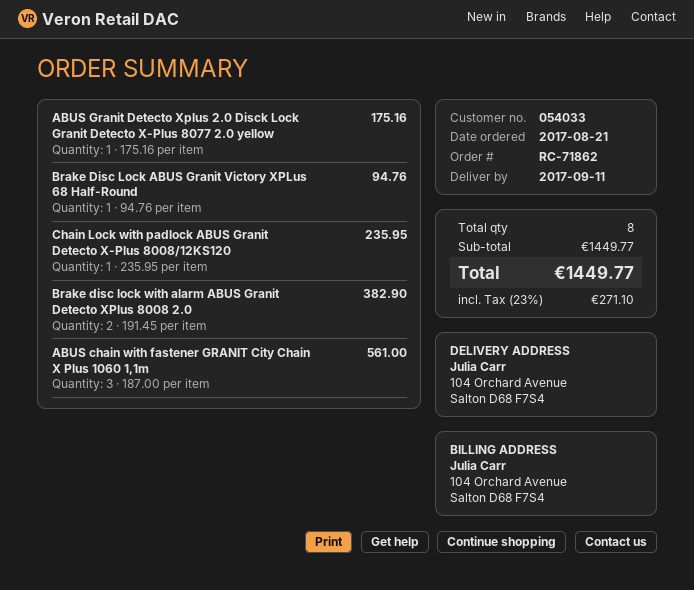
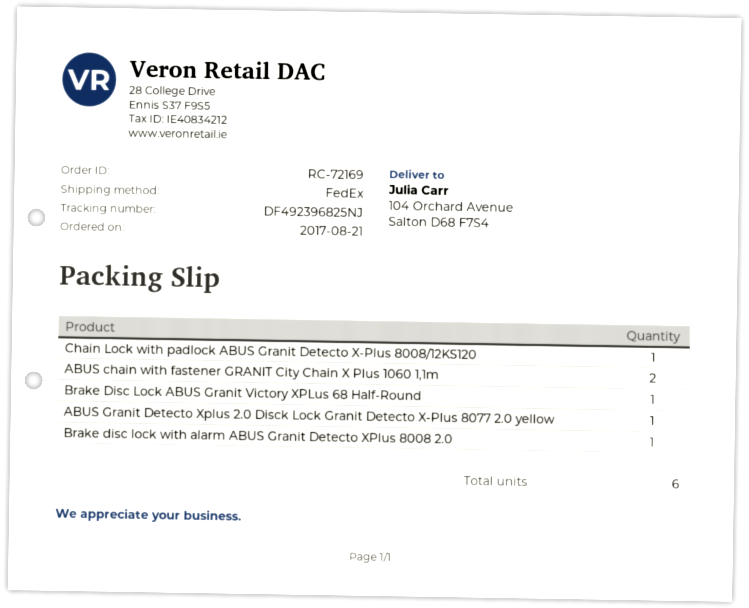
order number: RC-71862 -> RC-72169
Brake disc lock with alarm ABUS Granit Detecto XPlus 8008 2.0: 2 -> 1
ABUS chain with fastener GRANIT City Chain X Plus 1060 1,1m: 3 -> 2
total quantity: 8 -> 6

